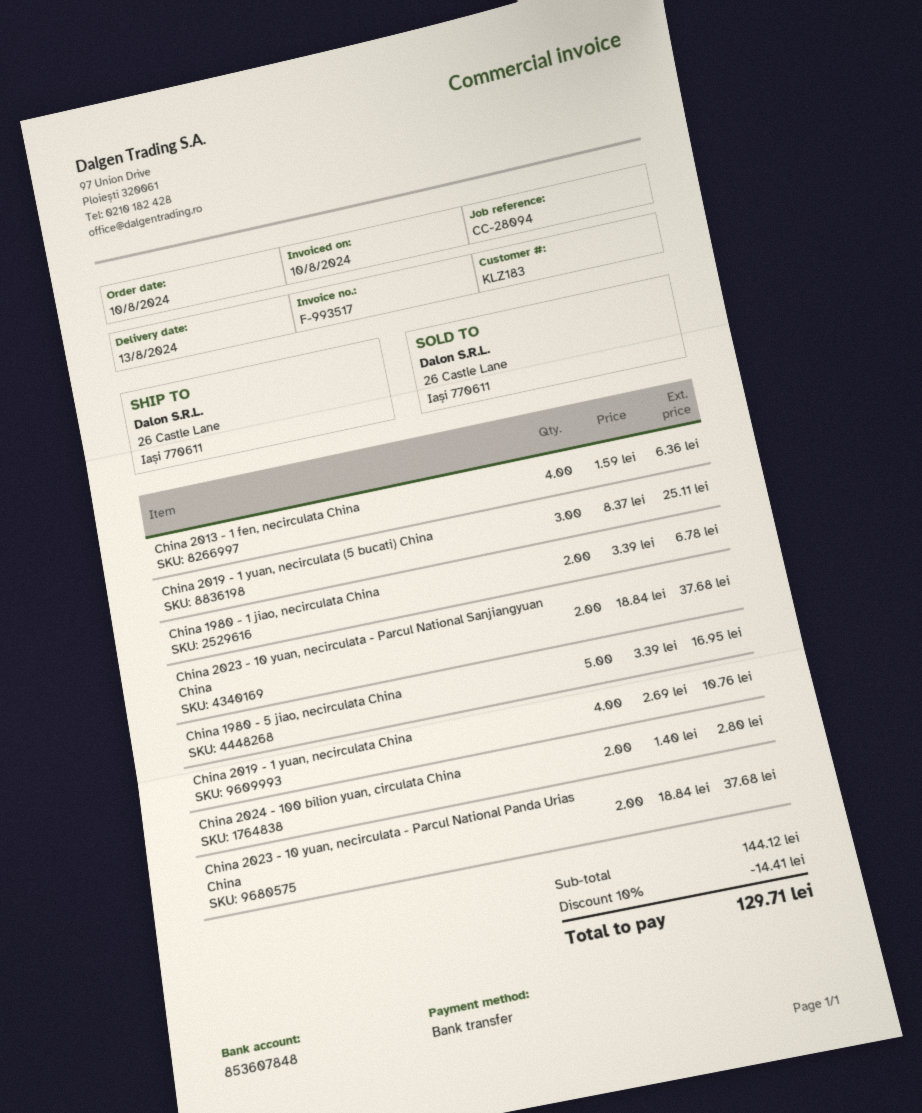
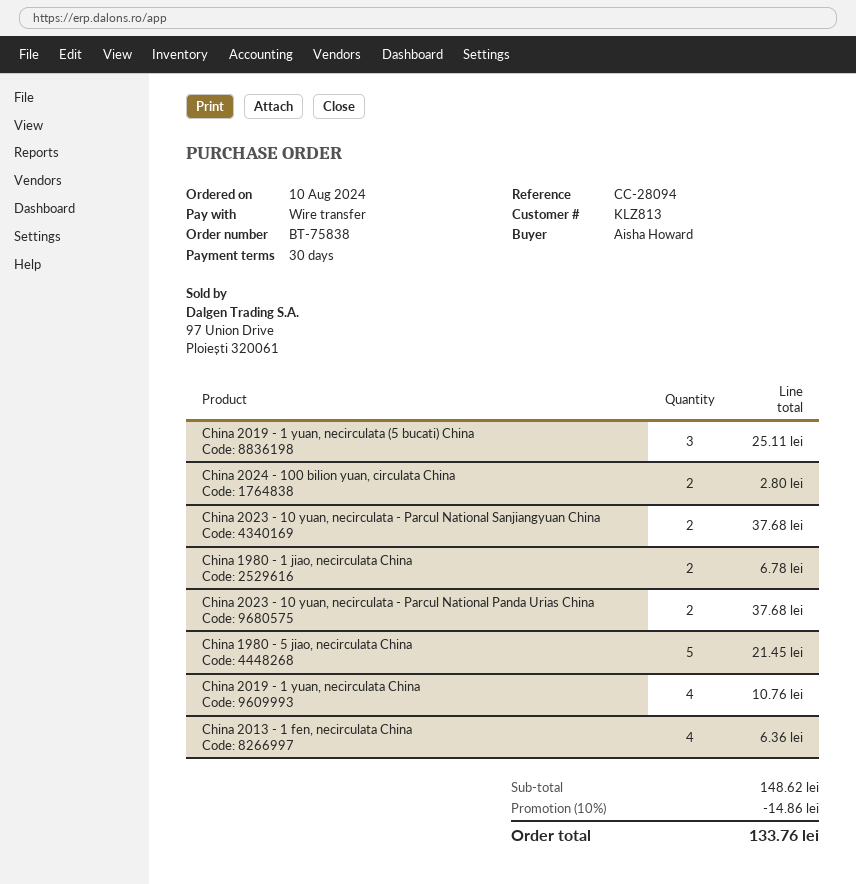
customer number: KLZ183 -> KLZ813
China 1980 - 5 jiao, necirculata China: 5 for 16.95 -> 5 for 21.45
subtotal: 144.12 -> 148.62
discount: 10% = 14.41 -> 10% = 14.86
total: 129.71 -> 133.76

